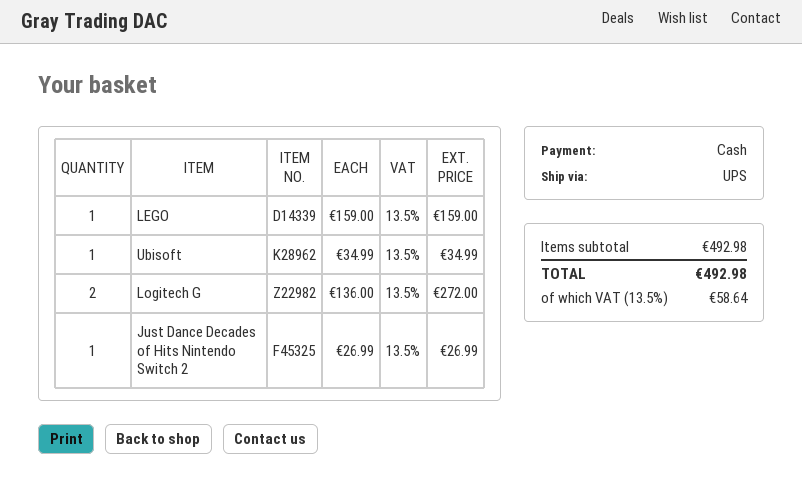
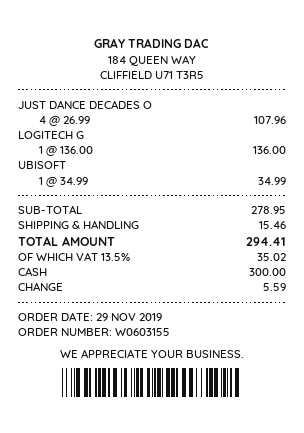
LEGO: 1 x 159.00 = 159.00 -> none
Logitech G: 2 x 136.00 = 272.00 -> 1 x 136.00 = 136.00
Just Dance Decades of Hits Nintendo Switch 2: 1 x 26.99 = 26.99 -> 4 x 26.99 = 107.96
subtotal: 492.98 -> 278.95
shipping: none -> 15.46
tax: 13.5% = 58.64 -> 13.5% = 35.02
total: 492.98 -> 294.41

